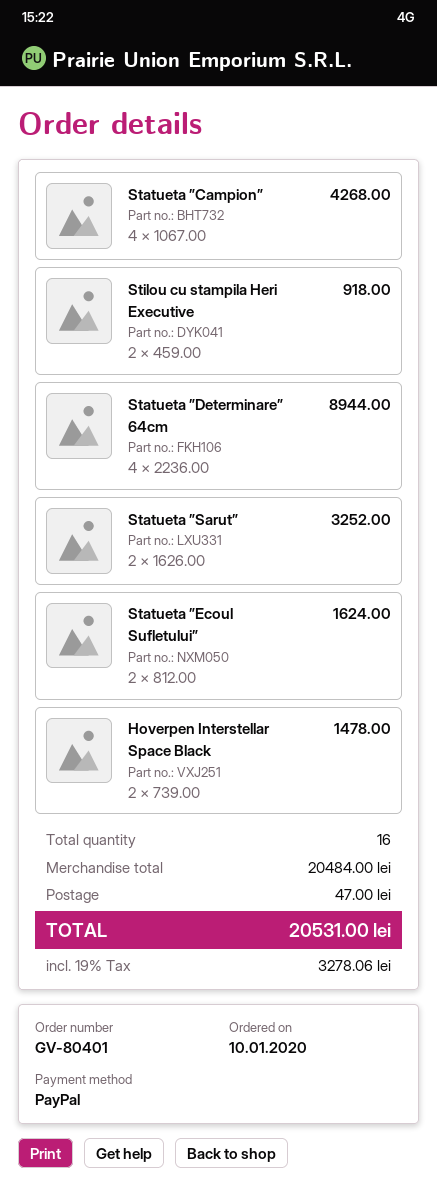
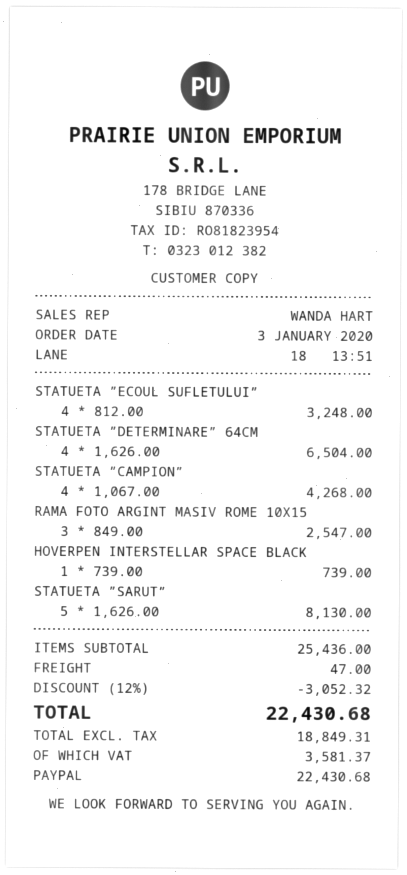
order date: 2020-01-10 -> 2020-01-03
Stilou cu stampila Heri Executive: 2 x 459.00 = 918.00 -> none
Statueta ”Determinare” 64cm: 4 x 2236.00 = 8944.00 -> 4 x 1626.00 = 6504.00
Statueta ”Sarut”: 2 x 1626.00 = 3252.00 -> 5 x 1626.00 = 8130.00
Statueta ”Ecoul Sufletului”: 2 x 812.00 = 1624.00 -> 4 x 812.00 = 3248.00
Hoverpen Interstellar Space Black: 2 x 739.00 = 1478.00 -> 1 x 739.00 = 739.00
RAMA FOTO ARGINT MASIV ROME 10X15: none -> 3 x 849.00 = 2547.00
subtotal: 20484.00 -> 25436.00
discount: none -> 12% = 3052.32
tax: 3278.06 -> 3581.37
total: 20531.00 -> 22430.68

